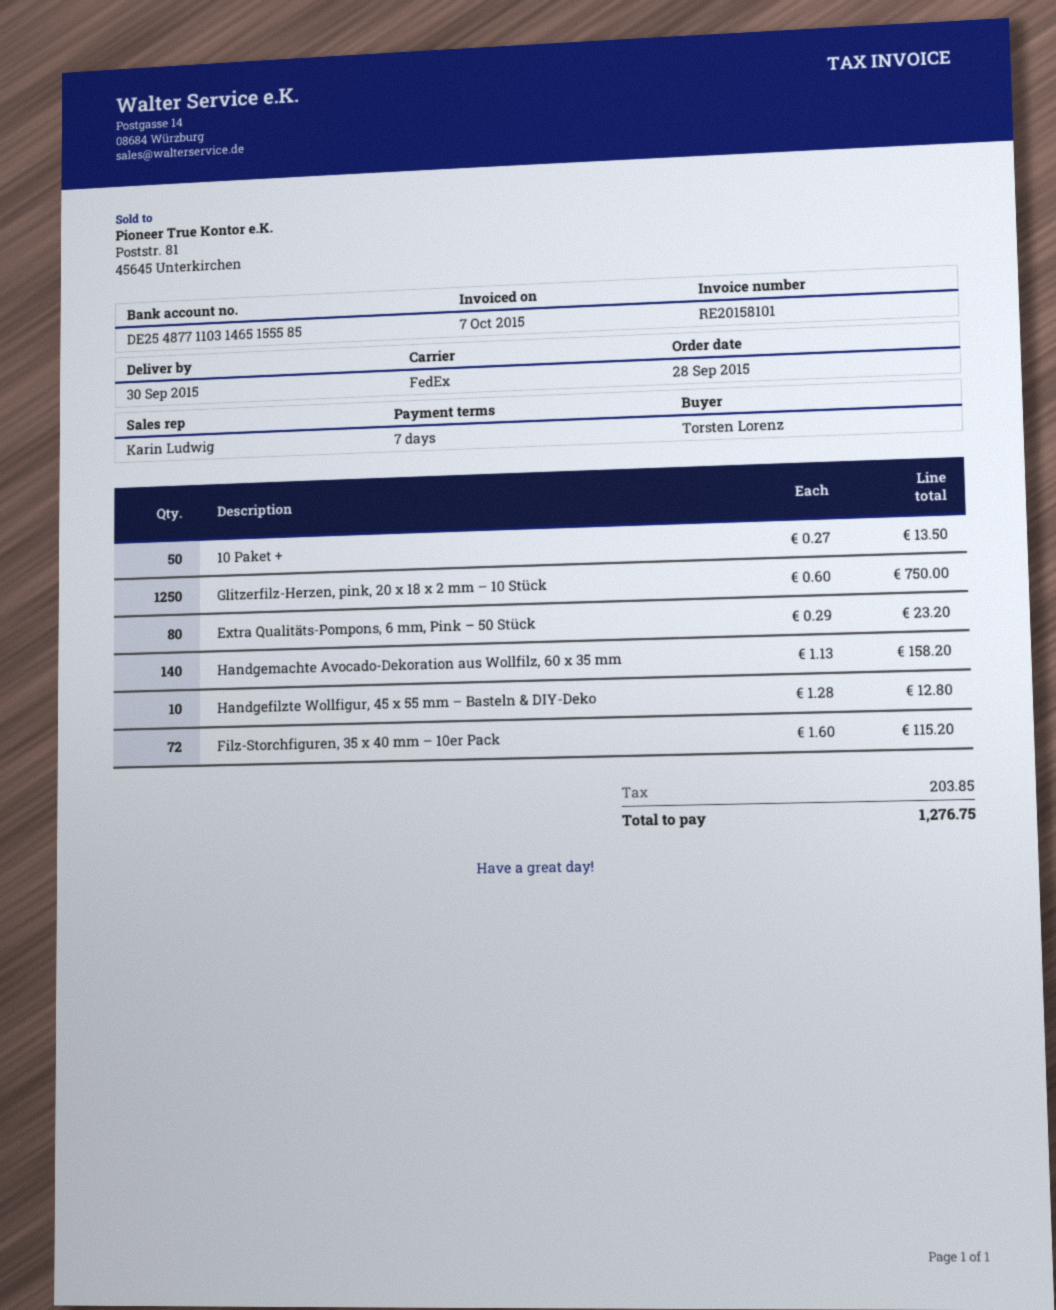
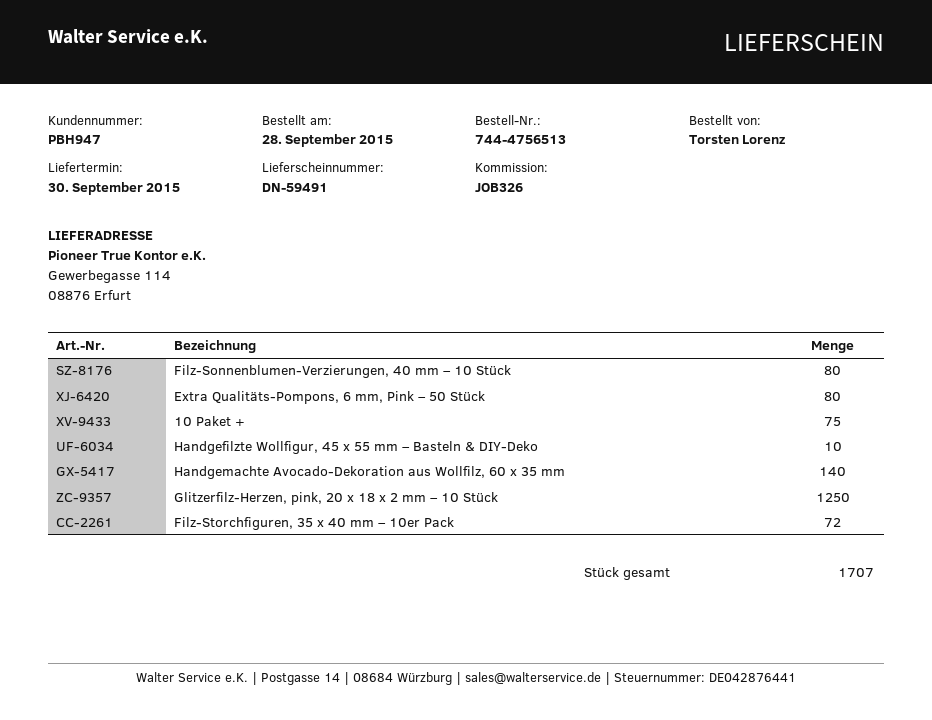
10 Paket +: 50 -> 75
Filz-Sonnenblumen-Verzierungen, 40 mm – 10 Stück: none -> 80

